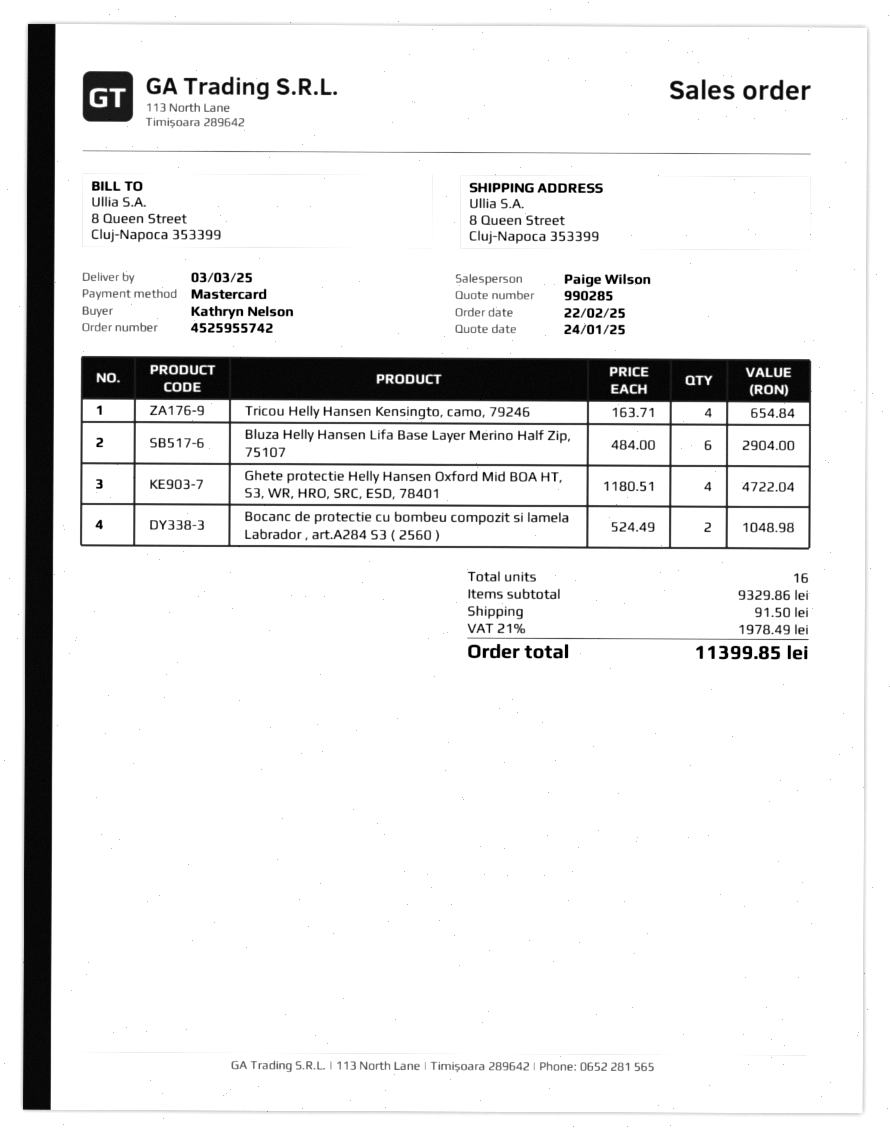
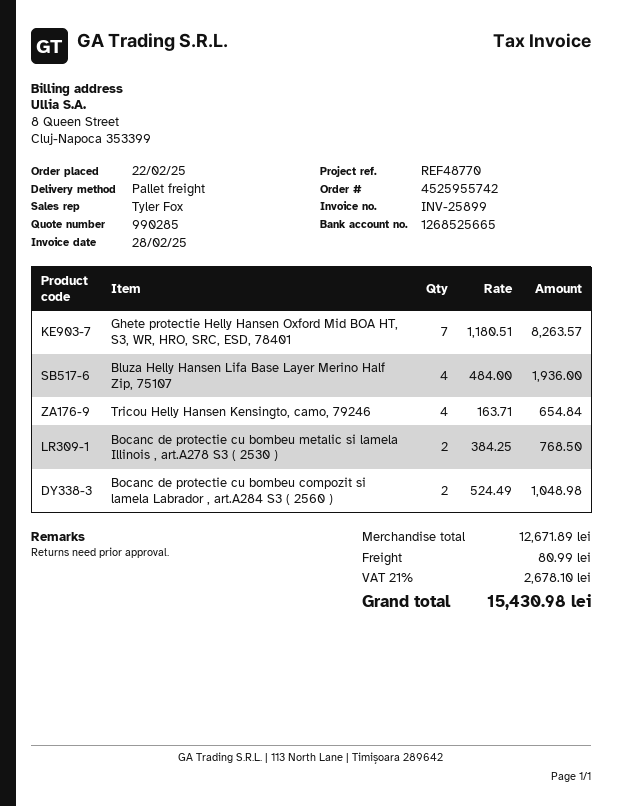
sales rep: Paige Wilson -> Tyler Fox
Bluza Helly Hansen Lifa Base Layer Merino Half Zip, 75107: 6 x 484.00 = 2904.00 -> 4 x 484.00 = 1936.00
Ghete protectie Helly Hansen Oxford Mid BOA HT, S3, WR, HRO, SRC, ESD, 78401: 4 x 1180.51 = 4722.04 -> 7 x 1180.51 = 8263.57
Bocanc de protectie cu bombeu metalic si lamela Illinois , art.A278 S3 ( 2530 ): none -> 2 x 384.25 = 768.50
subtotal: 9329.86 -> 12671.89
shipping: 91.50 -> 80.99
tax: 21% = 1978.49 -> 21% = 2678.10
total: 11399.85 -> 15430.98

